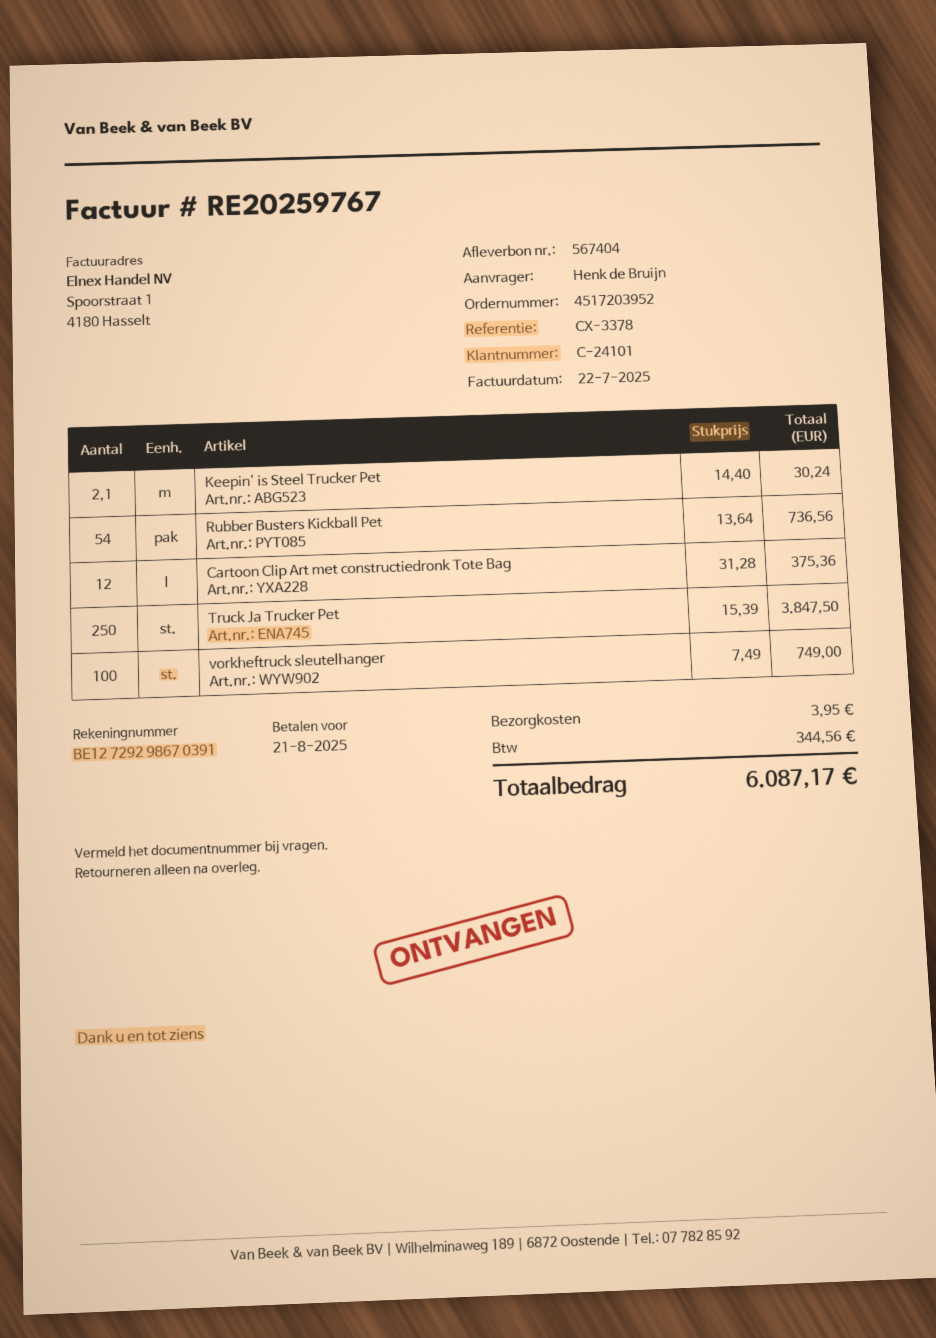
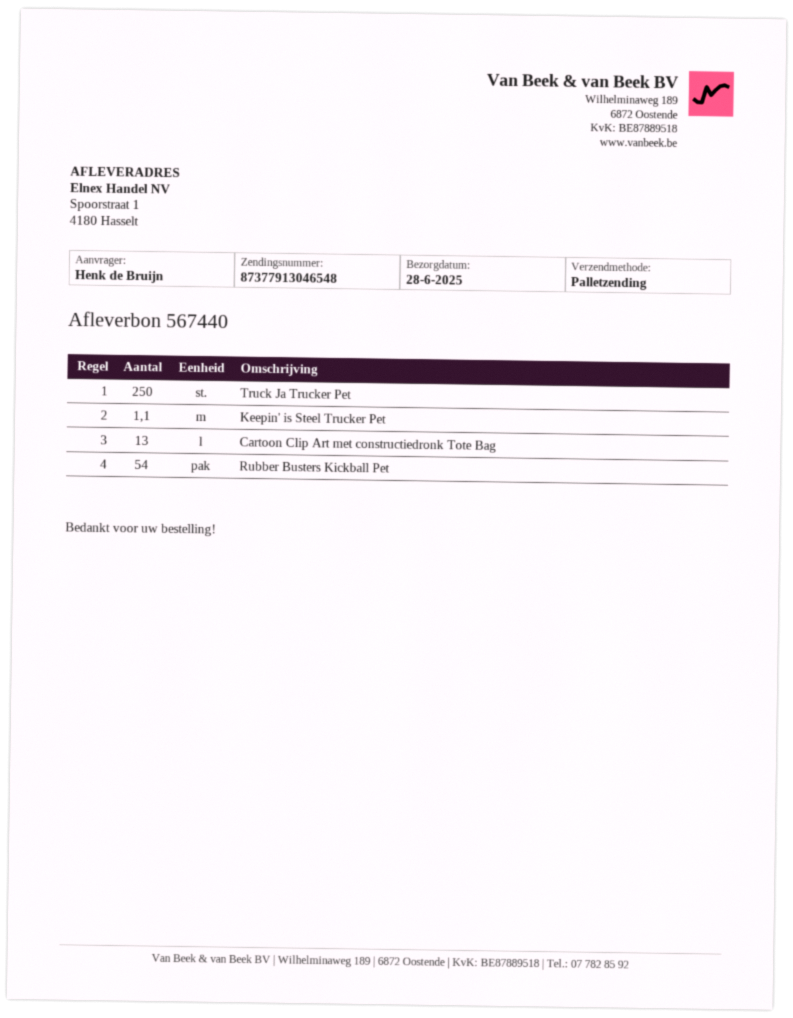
delivery note number: 567404 -> 567440
Keepin' is Steel Trucker Pet: 2.1 -> 1.1
Cartoon Clip Art met constructiedronk Tote Bag: 12 -> 13
vorkheftruck sleutelhanger: 100 -> none

